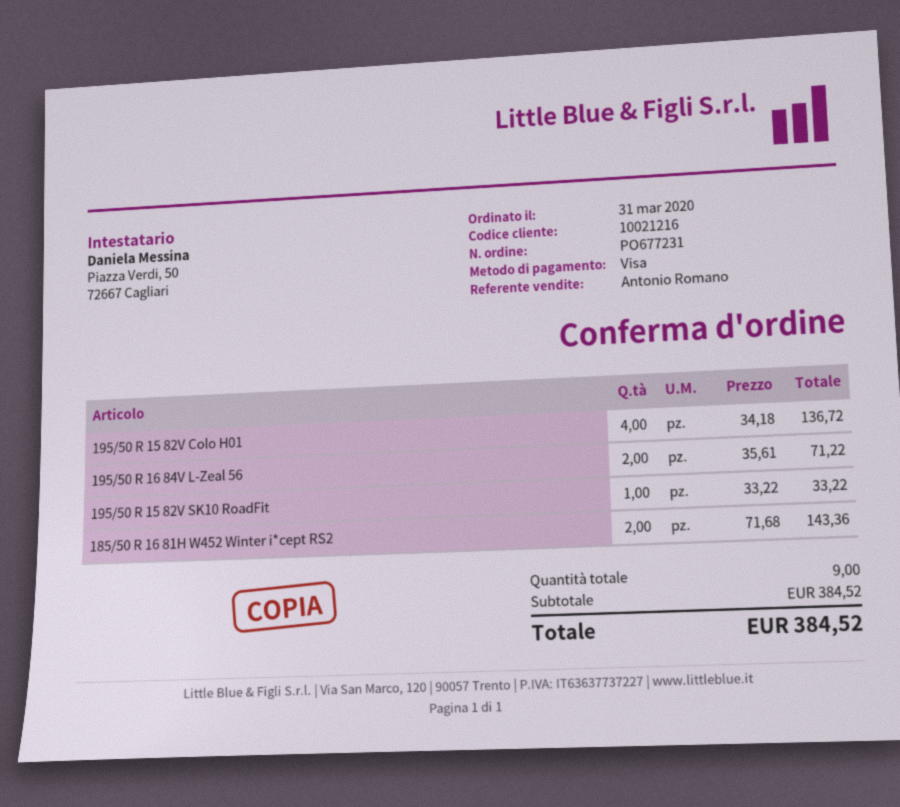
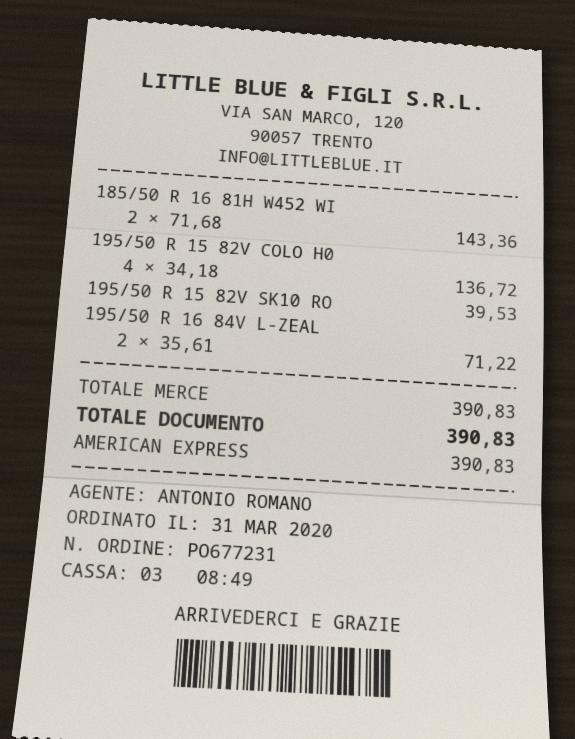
payment method: Visa -> American Express
195/50 R 15 82V SK10 RoadFit: 1 x 33.22 = 33.22 -> 1 x 39.53 = 39.53
subtotal: 384.52 -> 390.83
total: 384.52 -> 390.83

